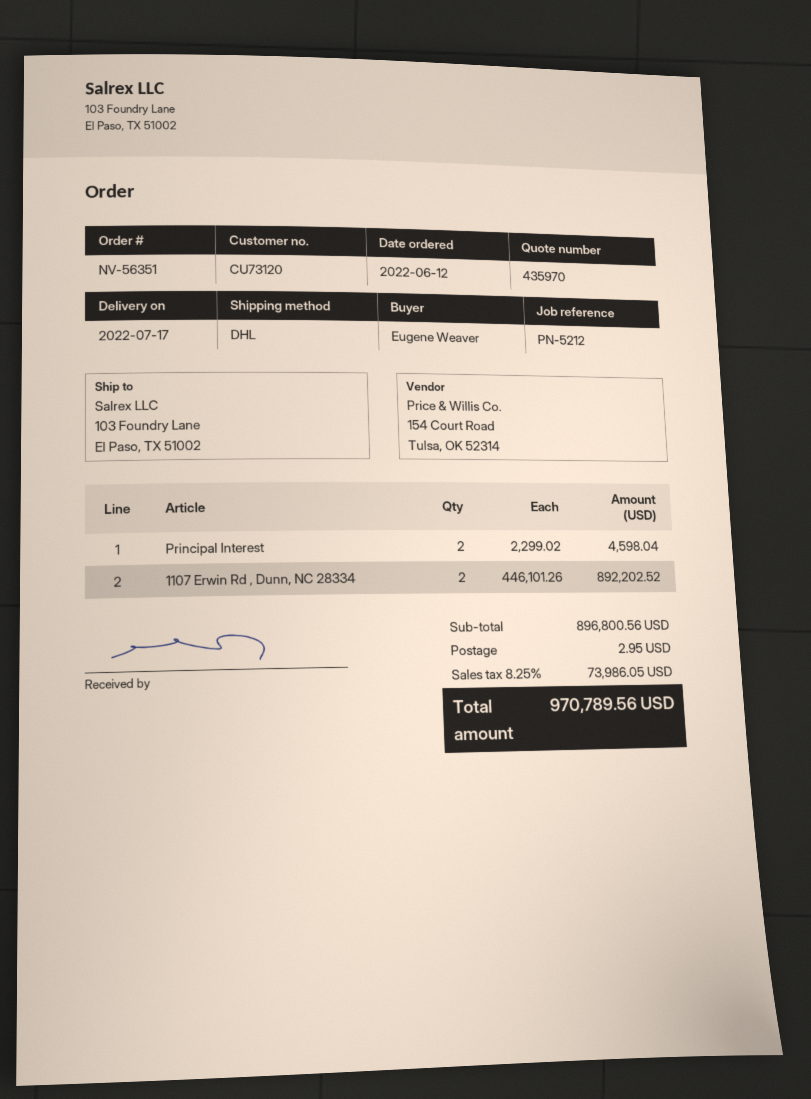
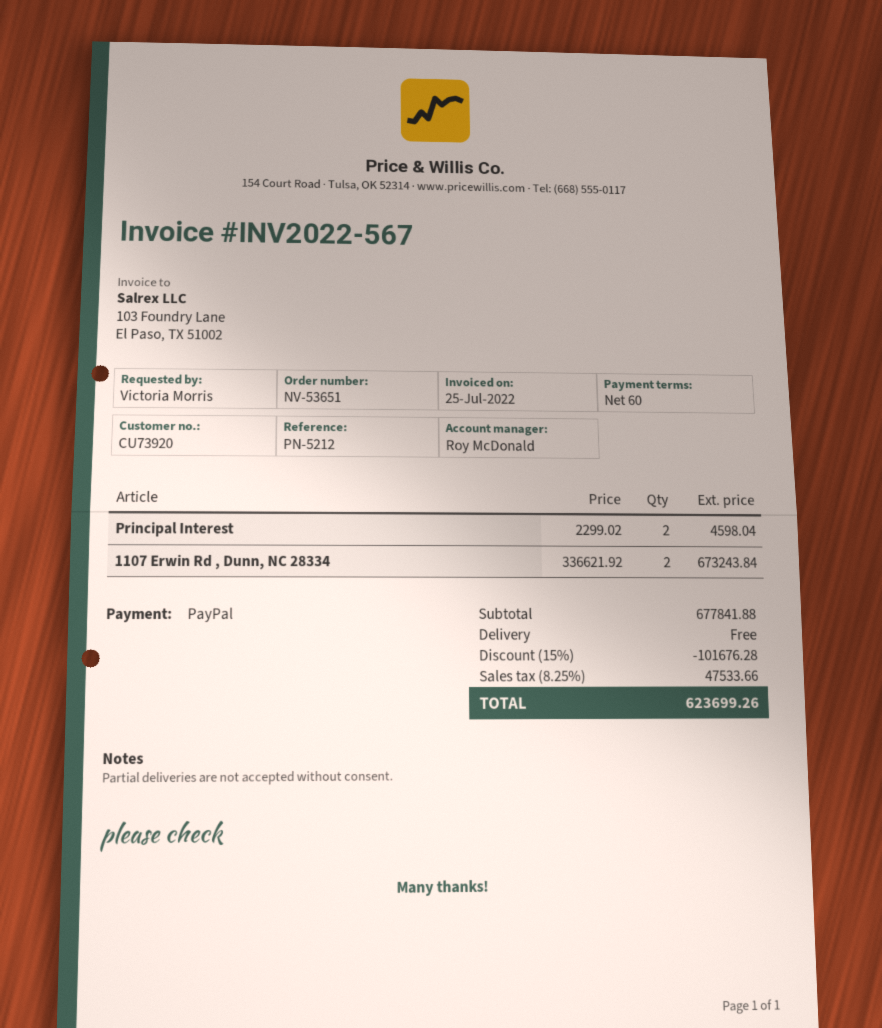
order number: NV-56351 -> NV-53651
customer number: CU73120 -> CU73920
ordered by: Eugene Weaver -> Victoria Morris
1107 Erwin Rd , Dunn, NC 28334: 2 x 446101.26 = 892202.52 -> 2 x 336621.92 = 673243.84
subtotal: 896800.56 -> 677841.88
discount: none -> 15% = 101676.28
shipping: 2.95 -> 0.00
tax: 8.25% = 73986.05 -> 8.25% = 47533.66
total: 970789.56 -> 623699.26

